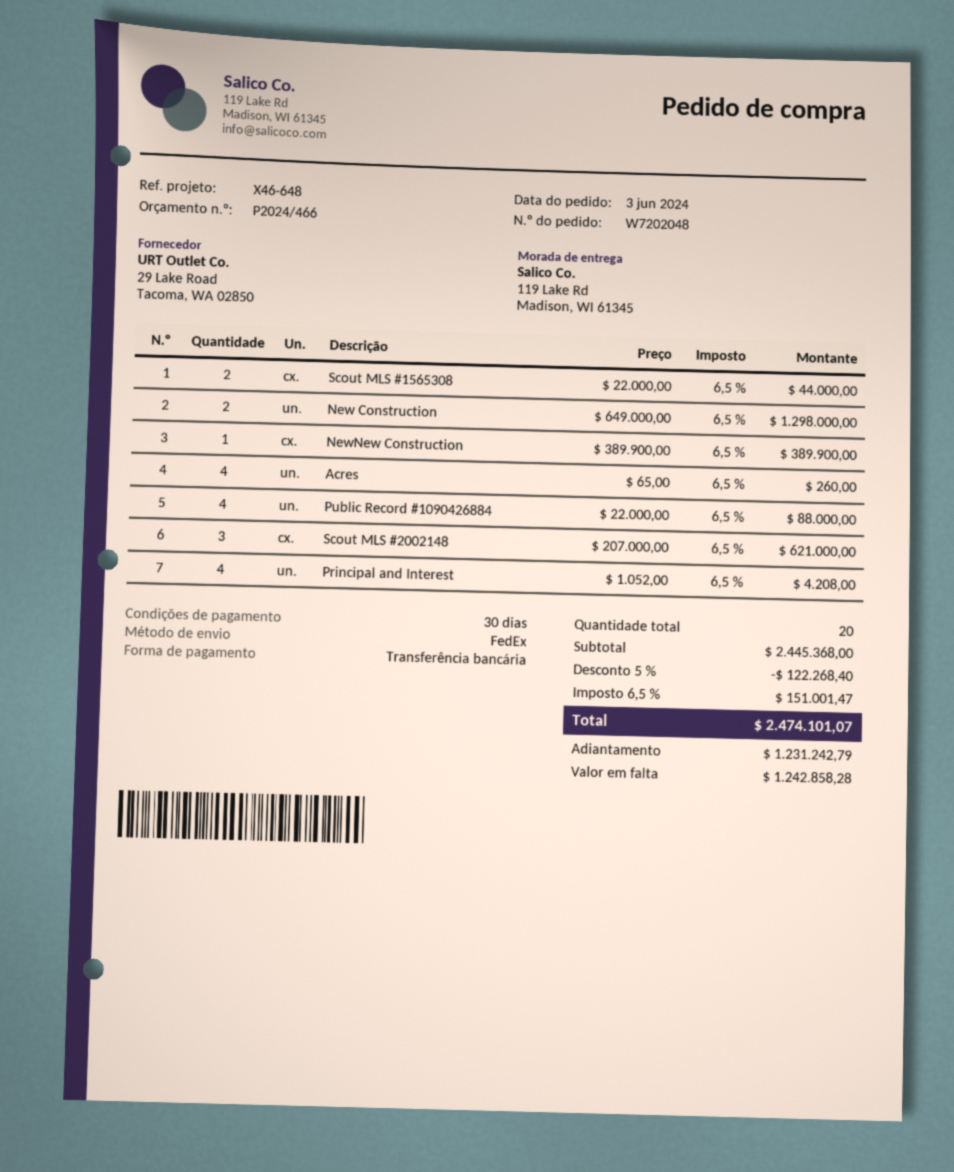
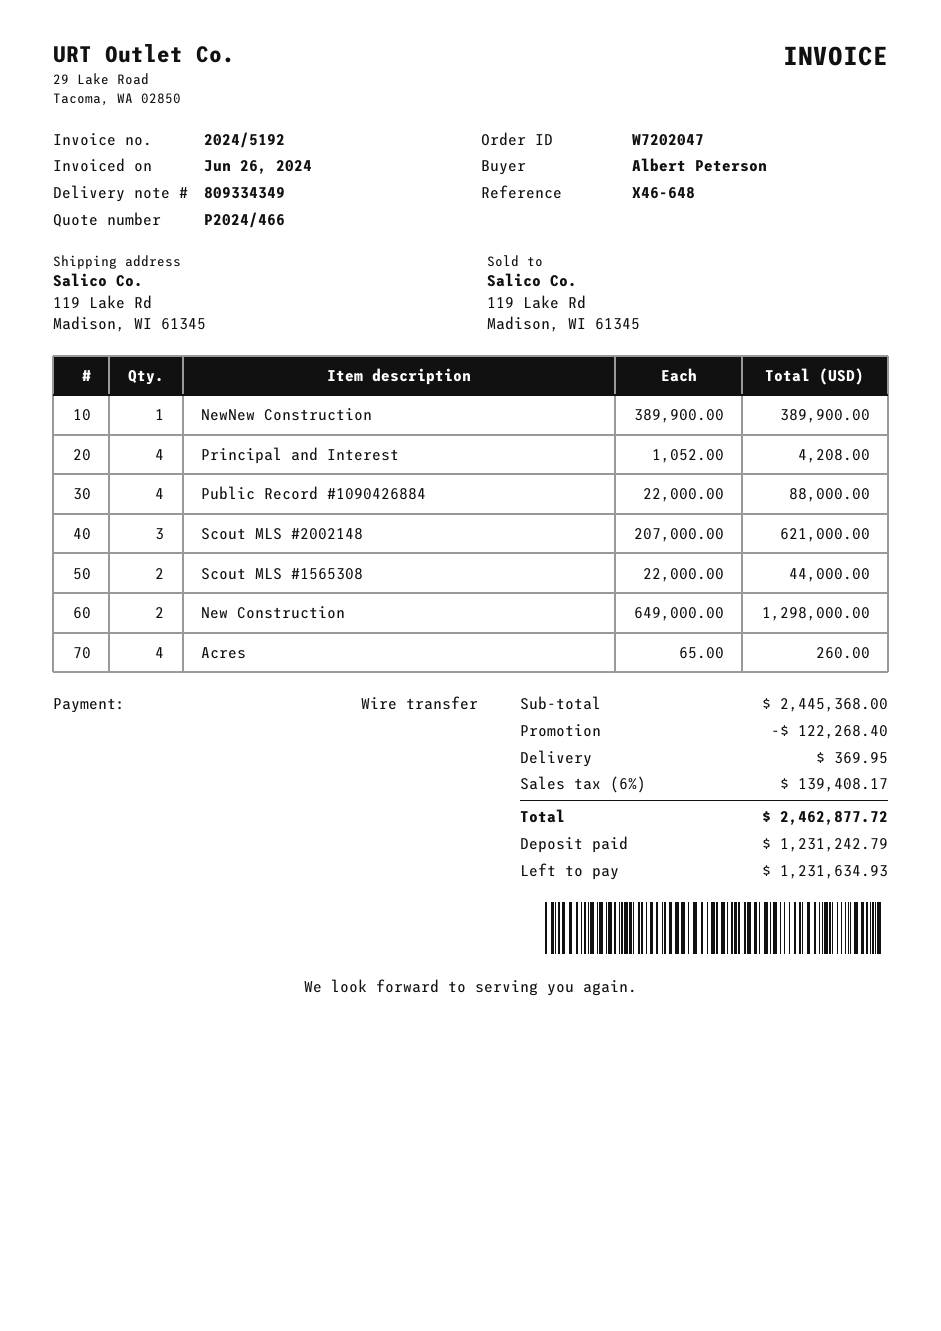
order number: W7202048 -> W7202047
shipping: none -> 369.95
tax: 6.5% = 151001.47 -> 6% = 139408.17
total: 2474101.07 -> 2462877.72
balance: 1242858.28 -> 1231634.93

